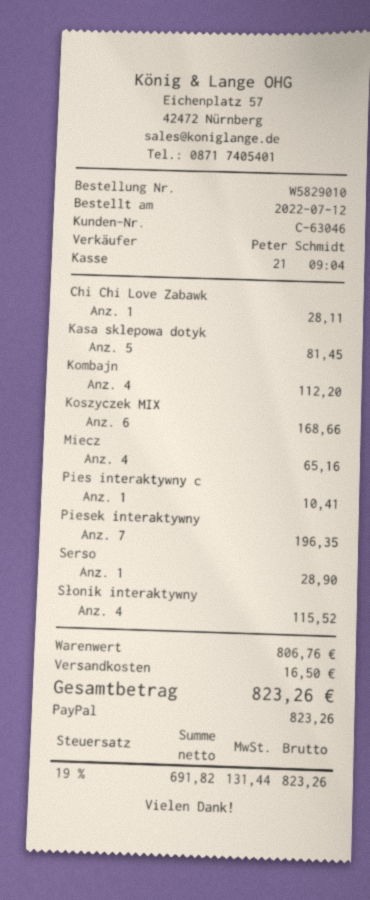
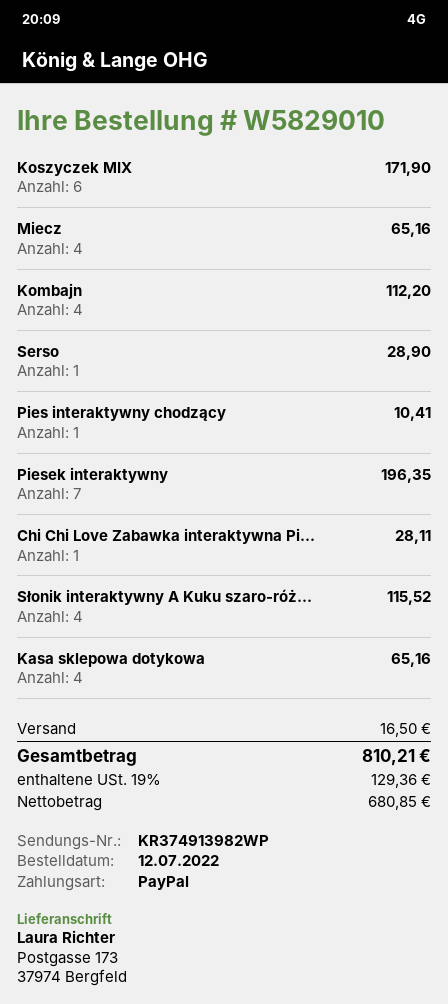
Kasa sklepowa dotyk: 5 for 81.45 -> 4 for 65.16
Koszyczek MIX: 6 for 168.66 -> 6 for 171.90
net: 691.82 -> 680.85
tax: 19% = 131.44 -> 19% = 129.36
total: 823.26 -> 810.21

